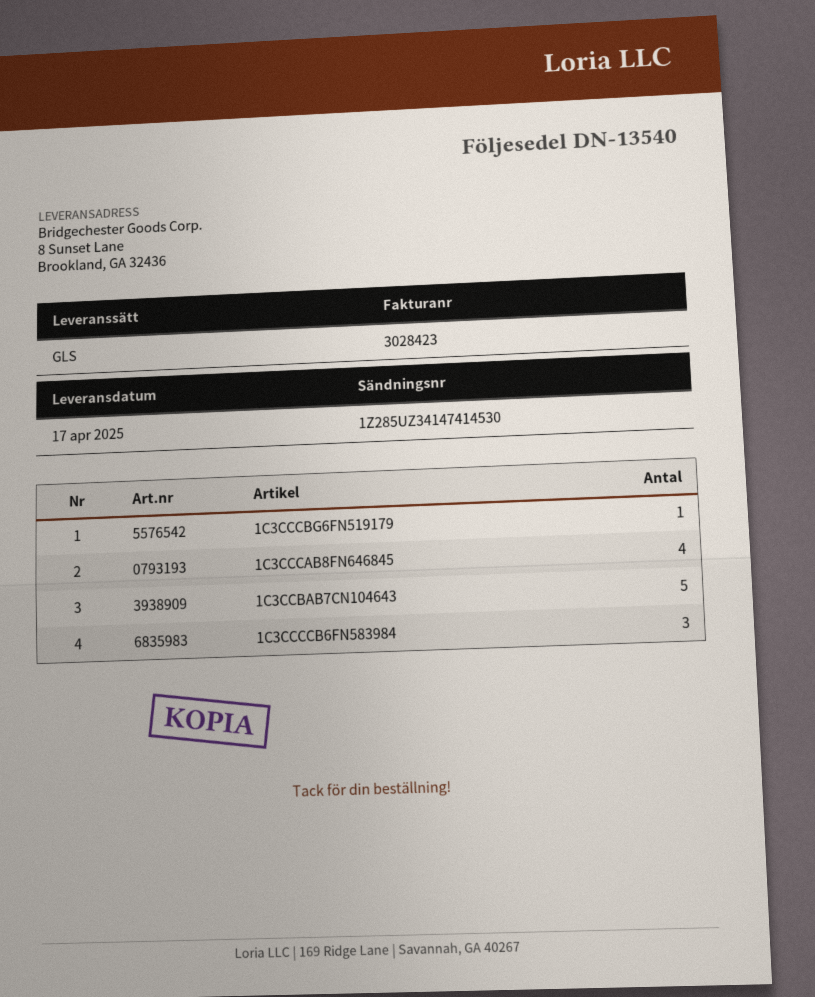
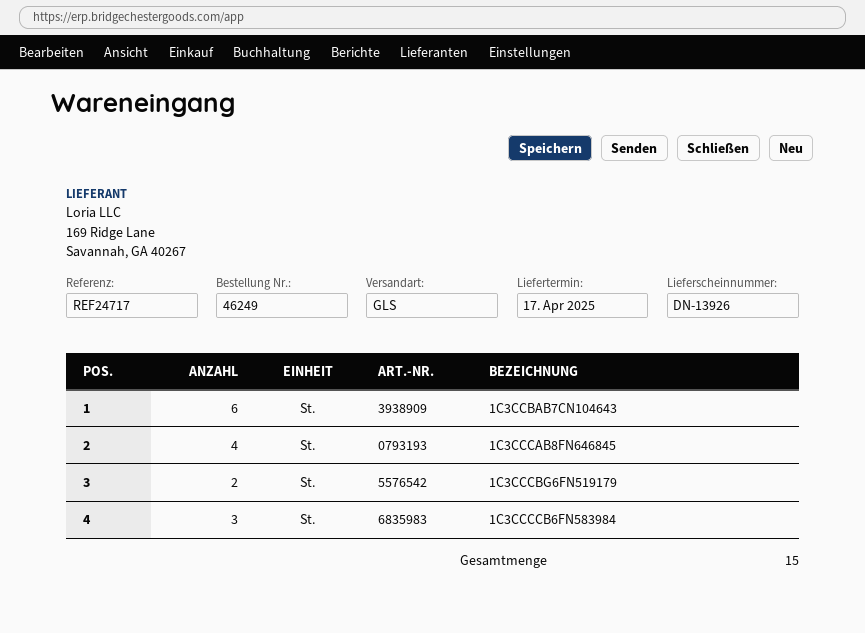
delivery note number: DN-13540 -> DN-13926
1C3CCCBG6FN519179: 1 -> 2
1C3CCBAB7CN104643: 5 -> 6

